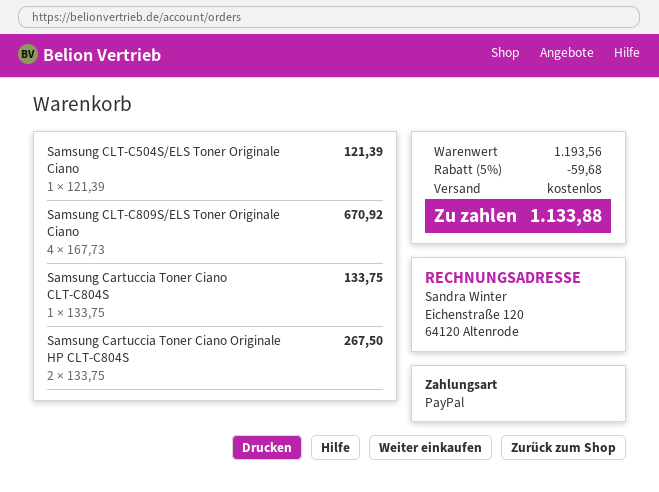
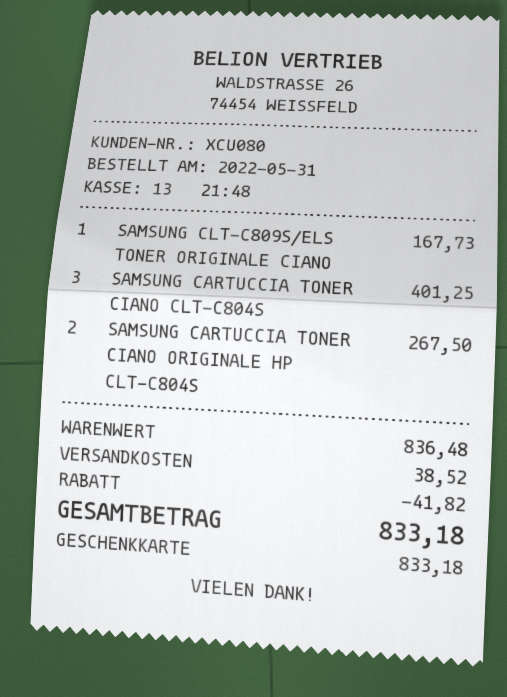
payment method: PayPal -> gift card
Samsung CLT-C504S/ELS Toner Originale Ciano: 1 for 121.39 -> none
Samsung CLT-C809S/ELS Toner Originale Ciano: 4 for 670.92 -> 1 for 167.73
Samsung Cartuccia Toner Ciano CLT-C804S: 1 for 133.75 -> 3 for 401.25
subtotal: 1193.56 -> 836.48
discount: 59.68 -> 41.82
shipping: 0.00 -> 38.52
total: 1133.88 -> 833.18

